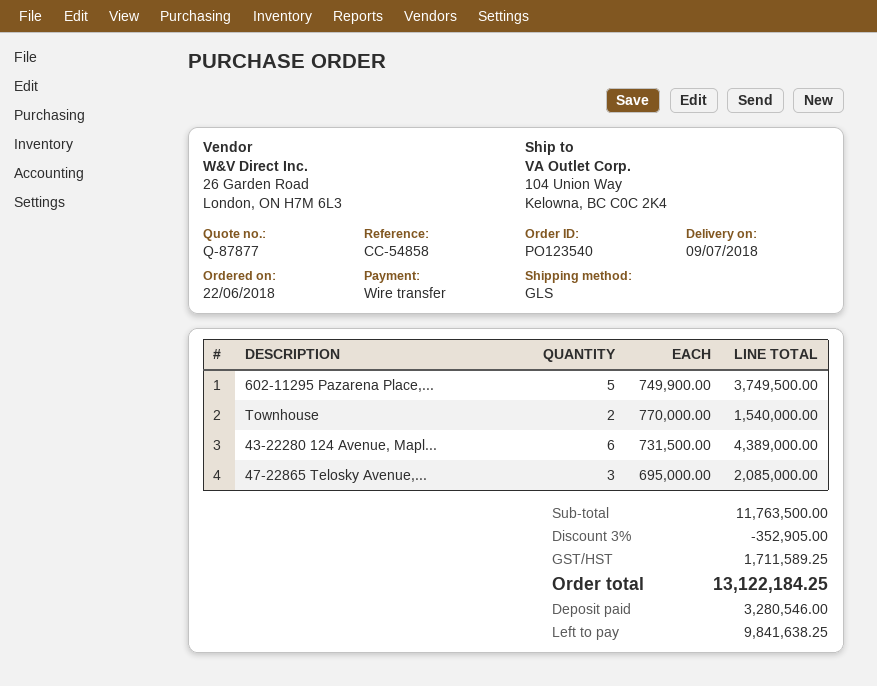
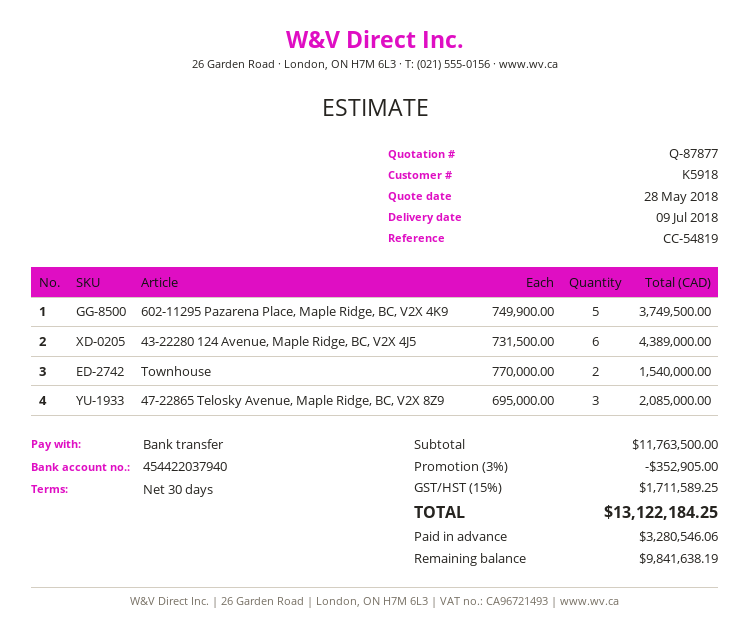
reference: CC-54858 -> CC-54819
deposit: 3280546.00 -> 3280546.06
balance: 9841638.25 -> 9841638.19

